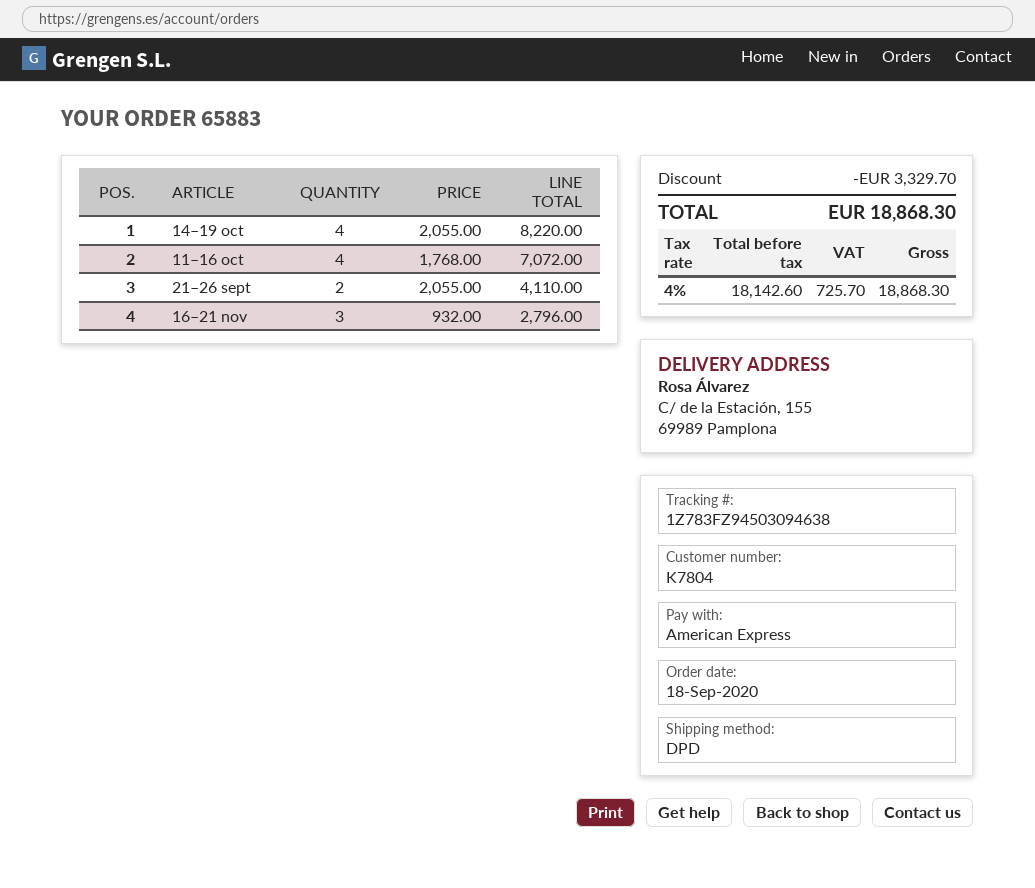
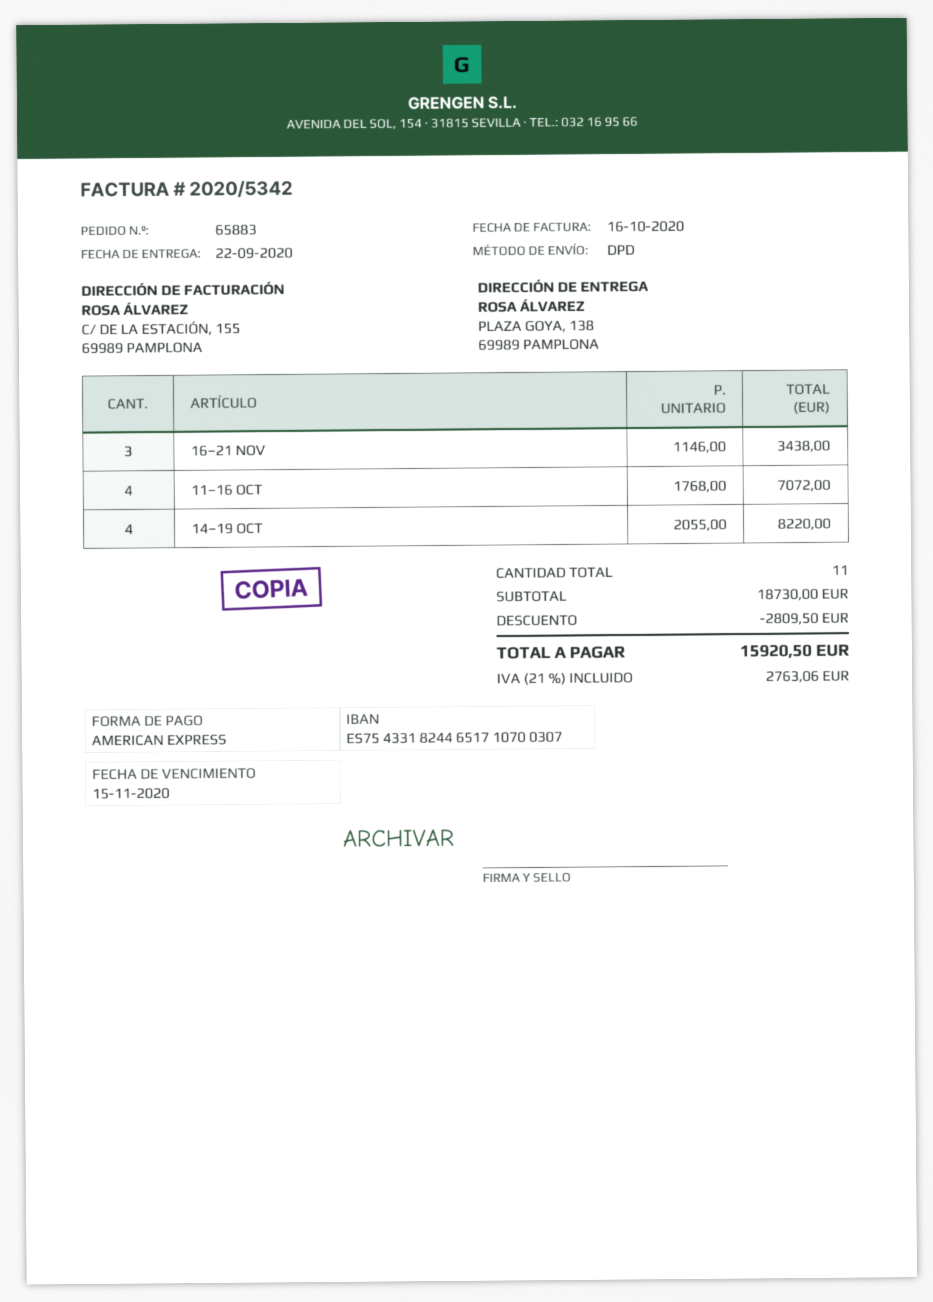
ship to: C/ de la Estación, 155, 69989 Pamplona -> PLAZA GOYA, 138, 69989 PAMPLONA
21–26 sept: 2 x 2055.00 = 4110.00 -> none
16–21 nov: 3 x 932.00 = 2796.00 -> 3 x 1146.00 = 3438.00
discount: 3329.70 -> 2809.50
tax: 4% = 725.70 -> 21% = 2763.06
total: 18868.30 -> 15920.50

